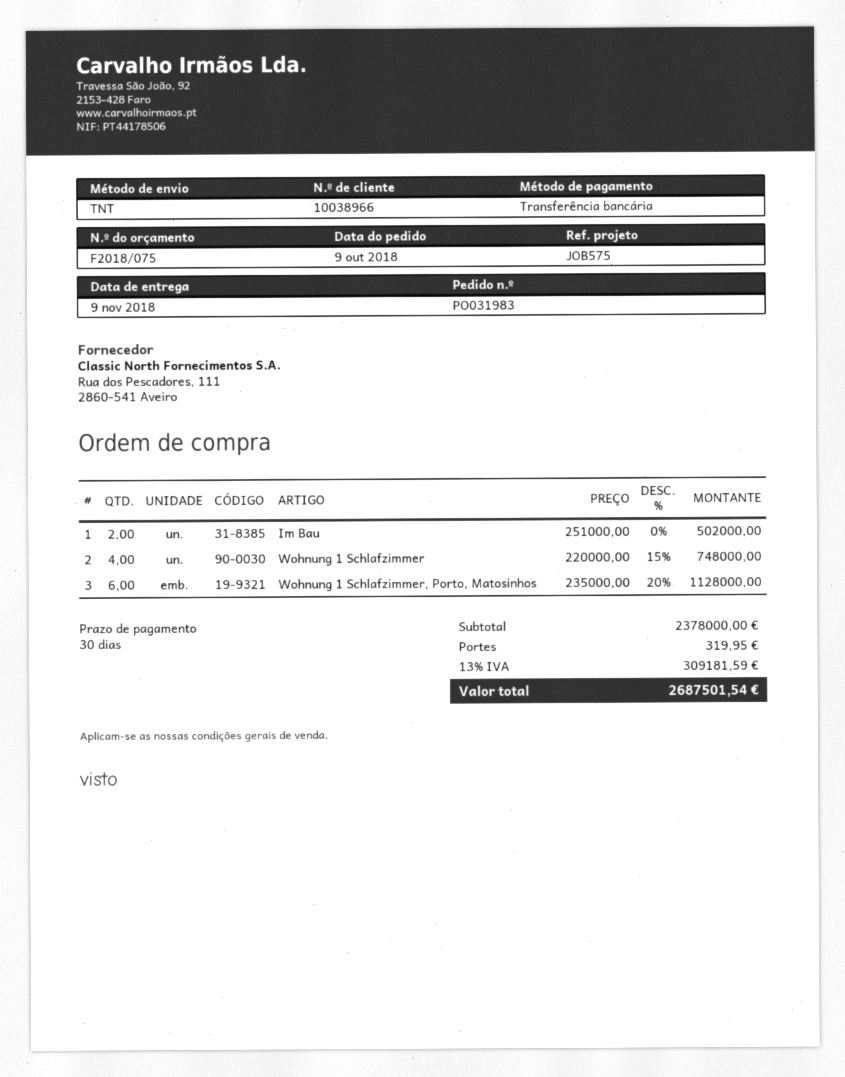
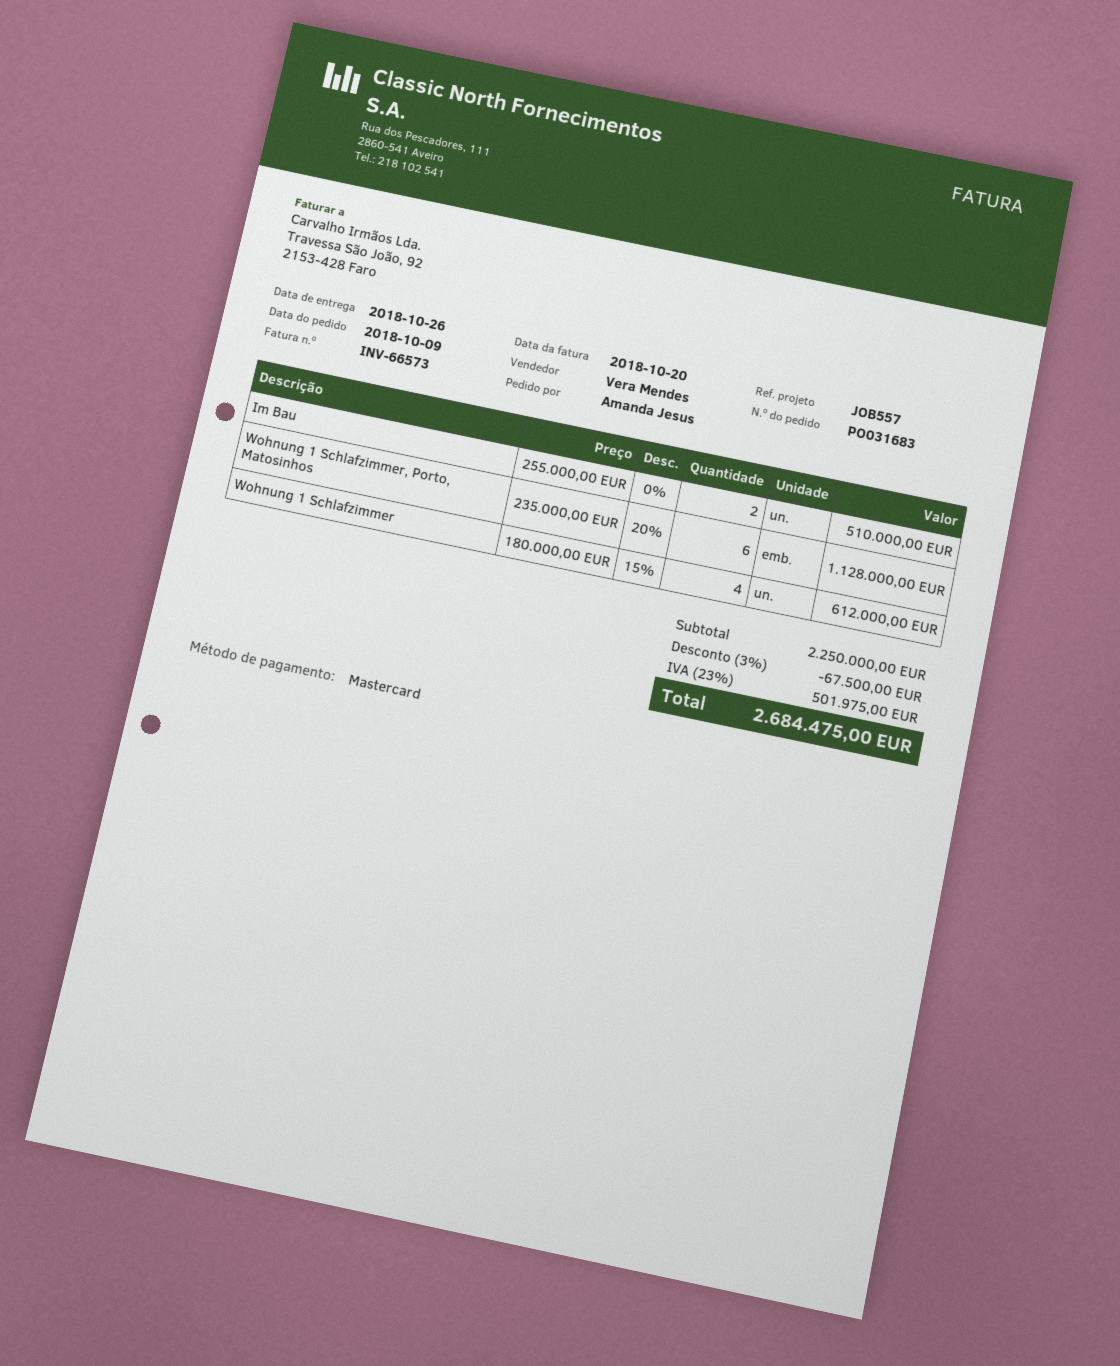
order number: PO031983 -> PO031683
delivery date: 2018-11-09 -> 2018-10-26
reference: JOB575 -> JOB557
payment method: bank transfer -> Mastercard
Im Bau: 2 x 251000.00 = 502000.00 -> 2 x 255000.00 = 510000.00
Wohnung 1 Schlafzimmer: 4 x 220000.00 - 15% = 748000.00 -> 4 x 180000.00 - 15% = 612000.00
subtotal: 2378000.00 -> 2250000.00
discount: none -> 3% = 67500.00
shipping: 319.95 -> none
tax: 13% = 309181.59 -> 23% = 501975.00
total: 2687501.54 -> 2684475.00

